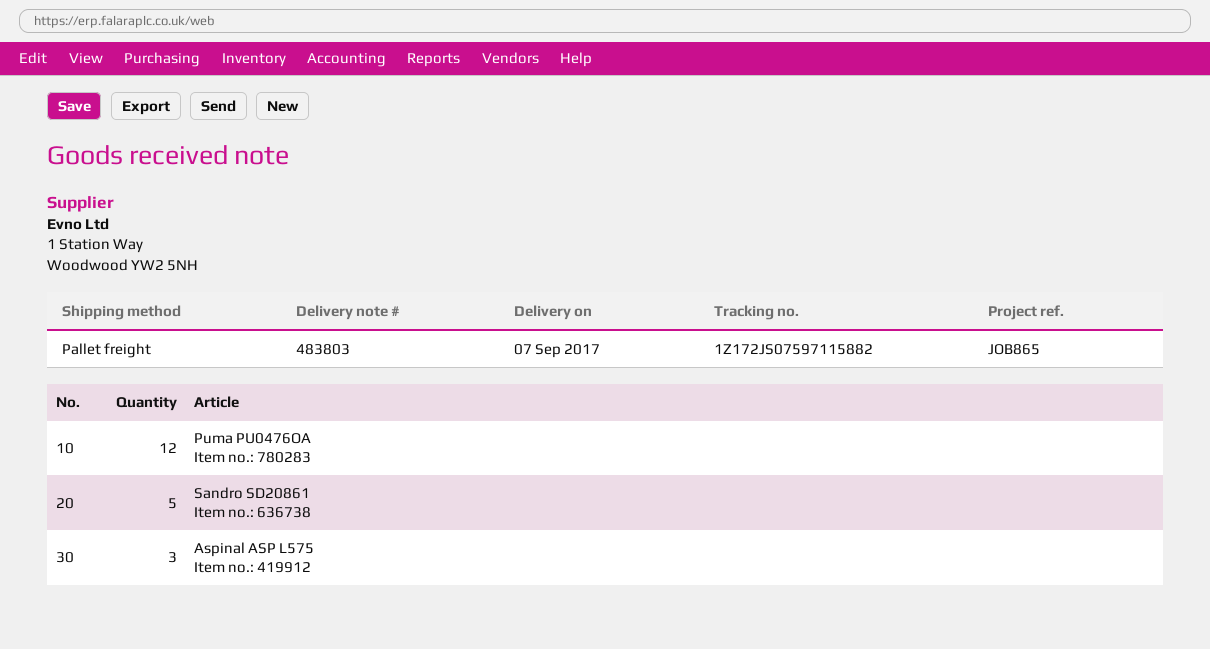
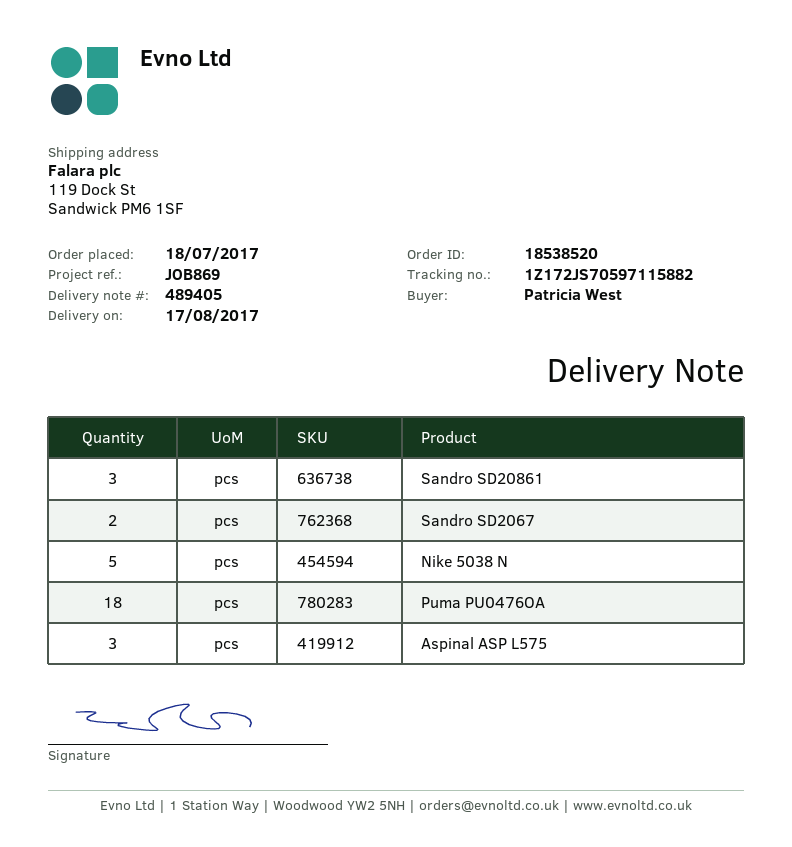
delivery note number: 483803 -> 489405
delivery date: 2017-09-07 -> 2017-08-17
reference: JOB865 -> JOB869
tracking number: 1Z172JS07597115882 -> 1Z172JS70597115882
Puma PU0476OA: 12 -> 18
Sandro SD20861: 5 -> 3
Sandro SD2067: none -> 2
Nike 5038 N: none -> 5

